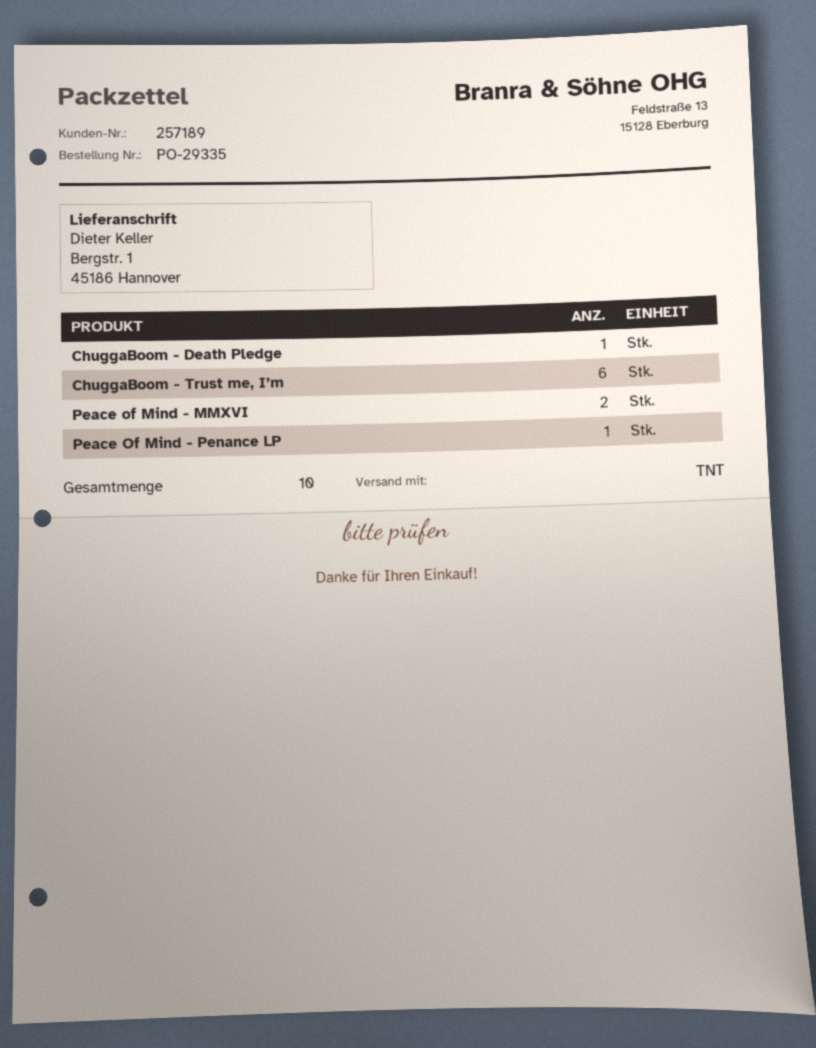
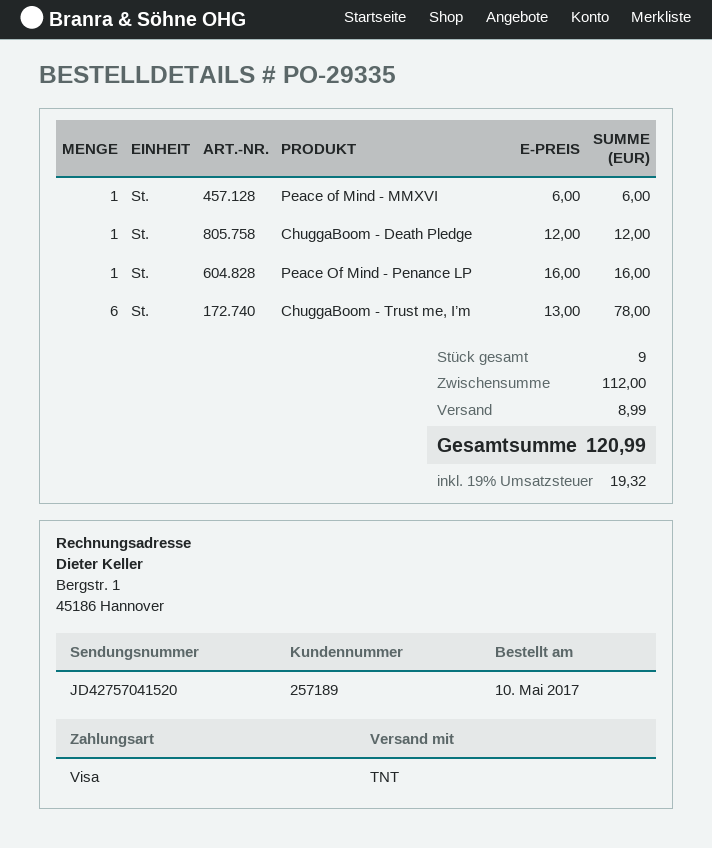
Peace of Mind - MMXVI: 2 -> 1
total quantity: 10 -> 9

